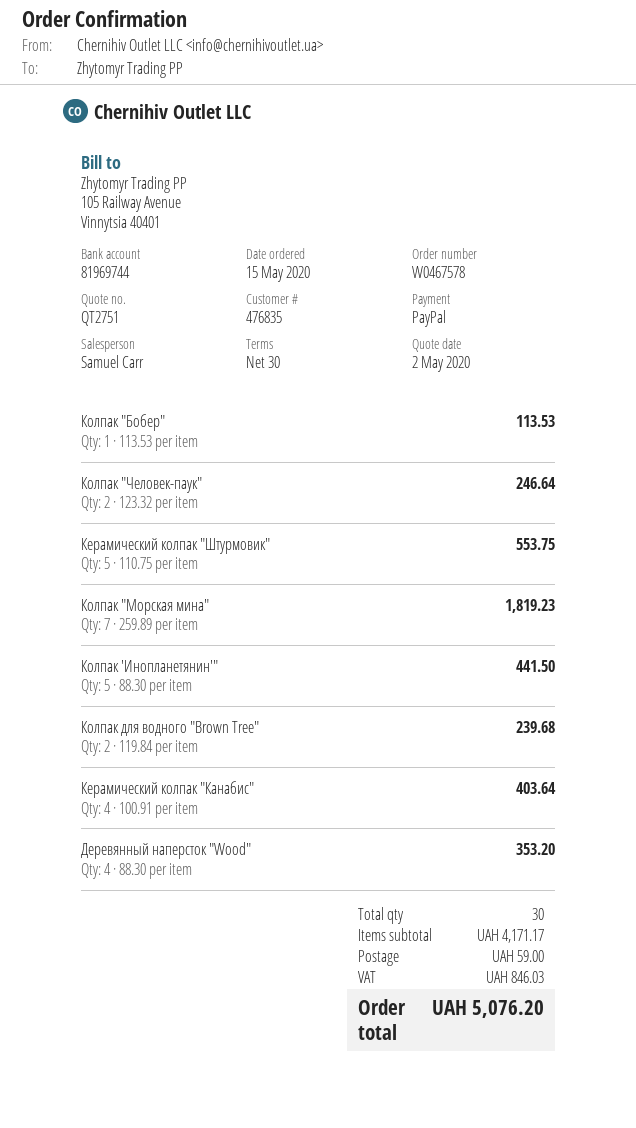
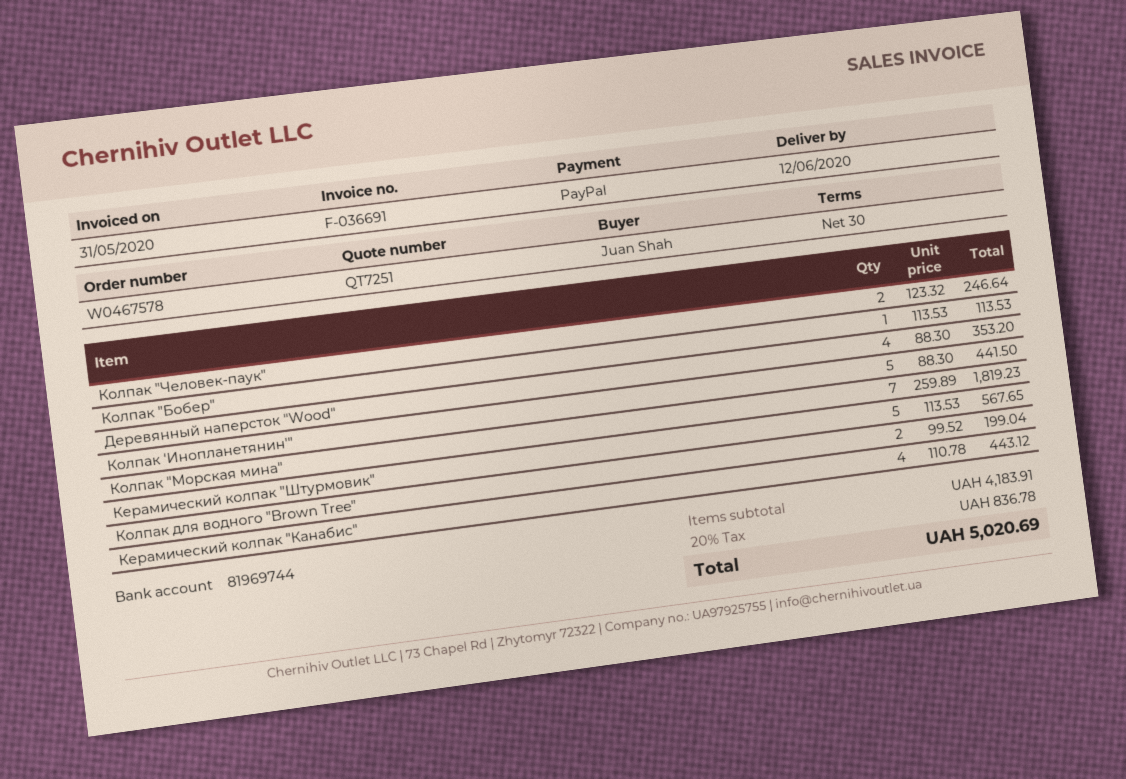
quote number: QT2751 -> QT7251
Керамический колпак "Штурмовик": 5 x 110.75 = 553.75 -> 5 x 113.53 = 567.65
Колпак для водного "Brown Tree": 2 x 119.84 = 239.68 -> 2 x 99.52 = 199.04
Керамический колпак "Канабис": 4 x 100.91 = 403.64 -> 4 x 110.78 = 443.12
subtotal: 4171.17 -> 4183.91
shipping: 59.00 -> none
tax: 846.03 -> 836.78
total: 5076.20 -> 5020.69

